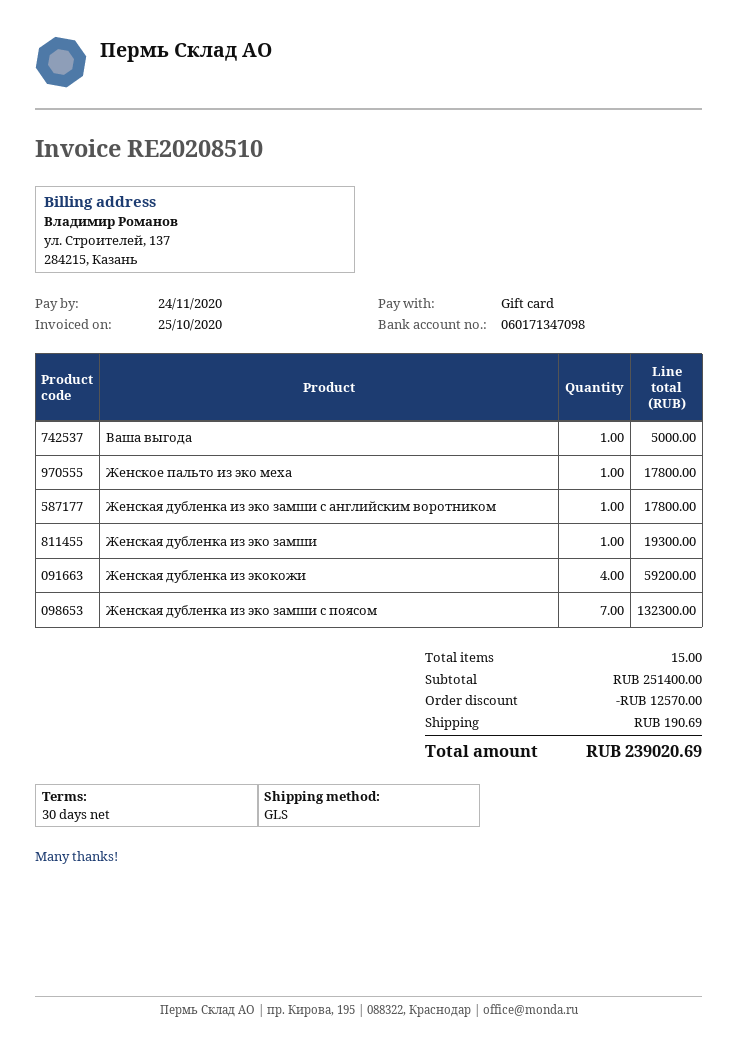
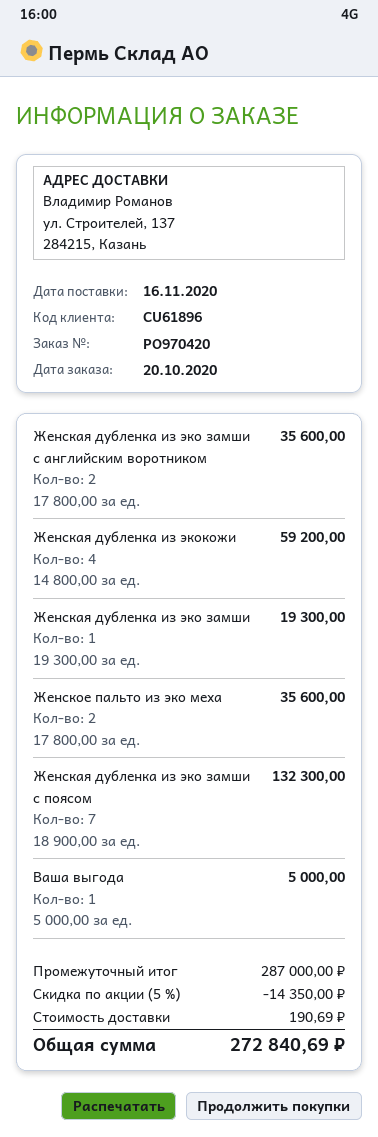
Женское пальто из эко меха: 1 for 17800.00 -> 2 for 35600.00
Женская дубленка из эко замши с английским воротником: 1 for 17800.00 -> 2 for 35600.00
subtotal: 251400.00 -> 287000.00
discount: 12570.00 -> 14350.00
total: 239020.69 -> 272840.69

